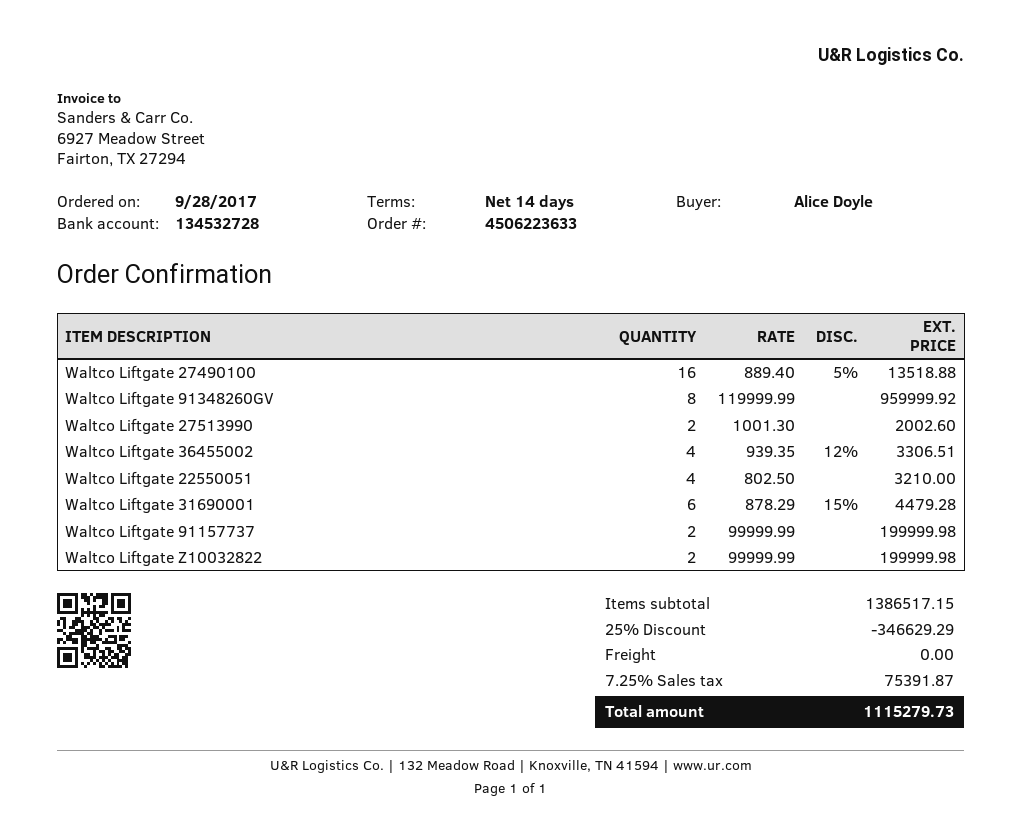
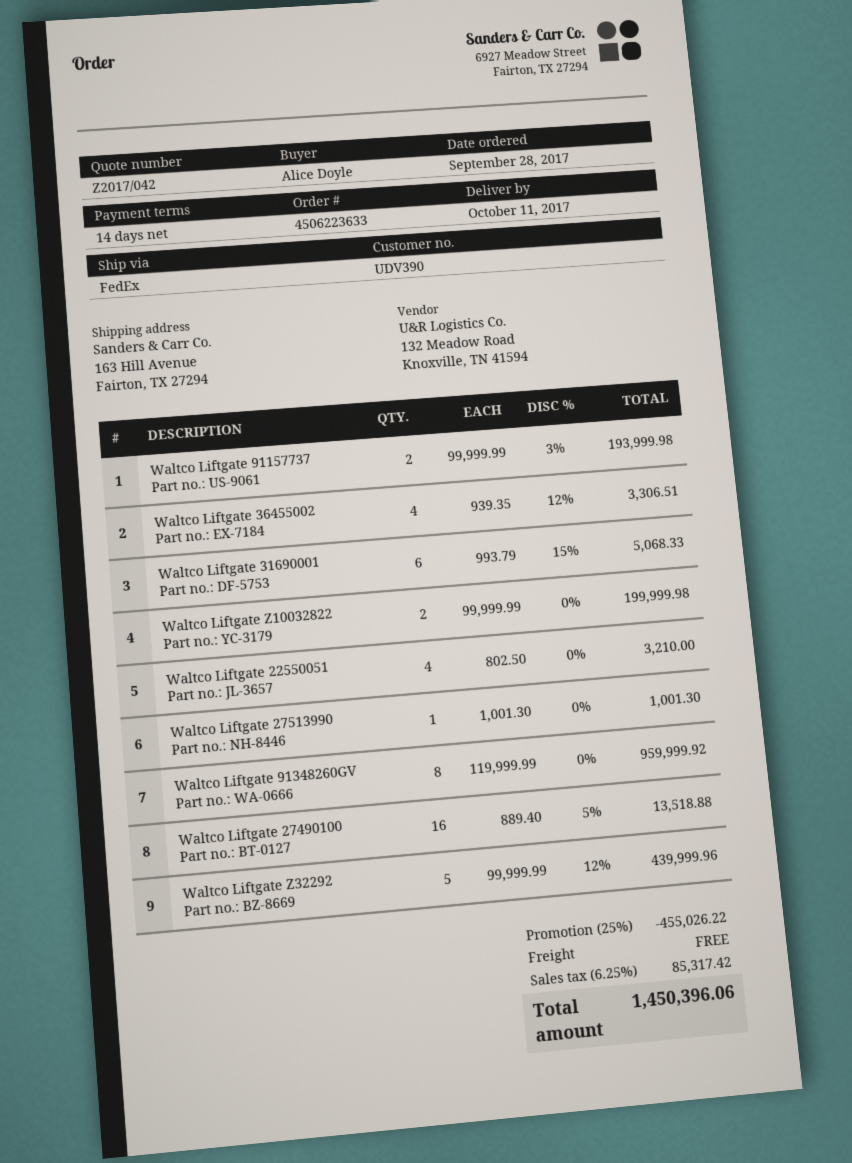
Waltco Liftgate 27513990: 2 x 1001.30 = 2002.60 -> 1 x 1001.30 = 1001.30
Waltco Liftgate 31690001: 6 x 878.29 - 15% = 4479.28 -> 6 x 993.79 - 15% = 5068.33
Waltco Liftgate 91157737: 2 x 99999.99 = 199999.98 -> 2 x 99999.99 - 3% = 193999.98
Waltco Liftgate Z32292: none -> 5 x 99999.99 - 12% = 439999.96
discount: 25% = 346629.29 -> 25% = 455026.22
tax: 7.25% = 75391.87 -> 6.25% = 85317.42
total: 1115279.73 -> 1450396.06

